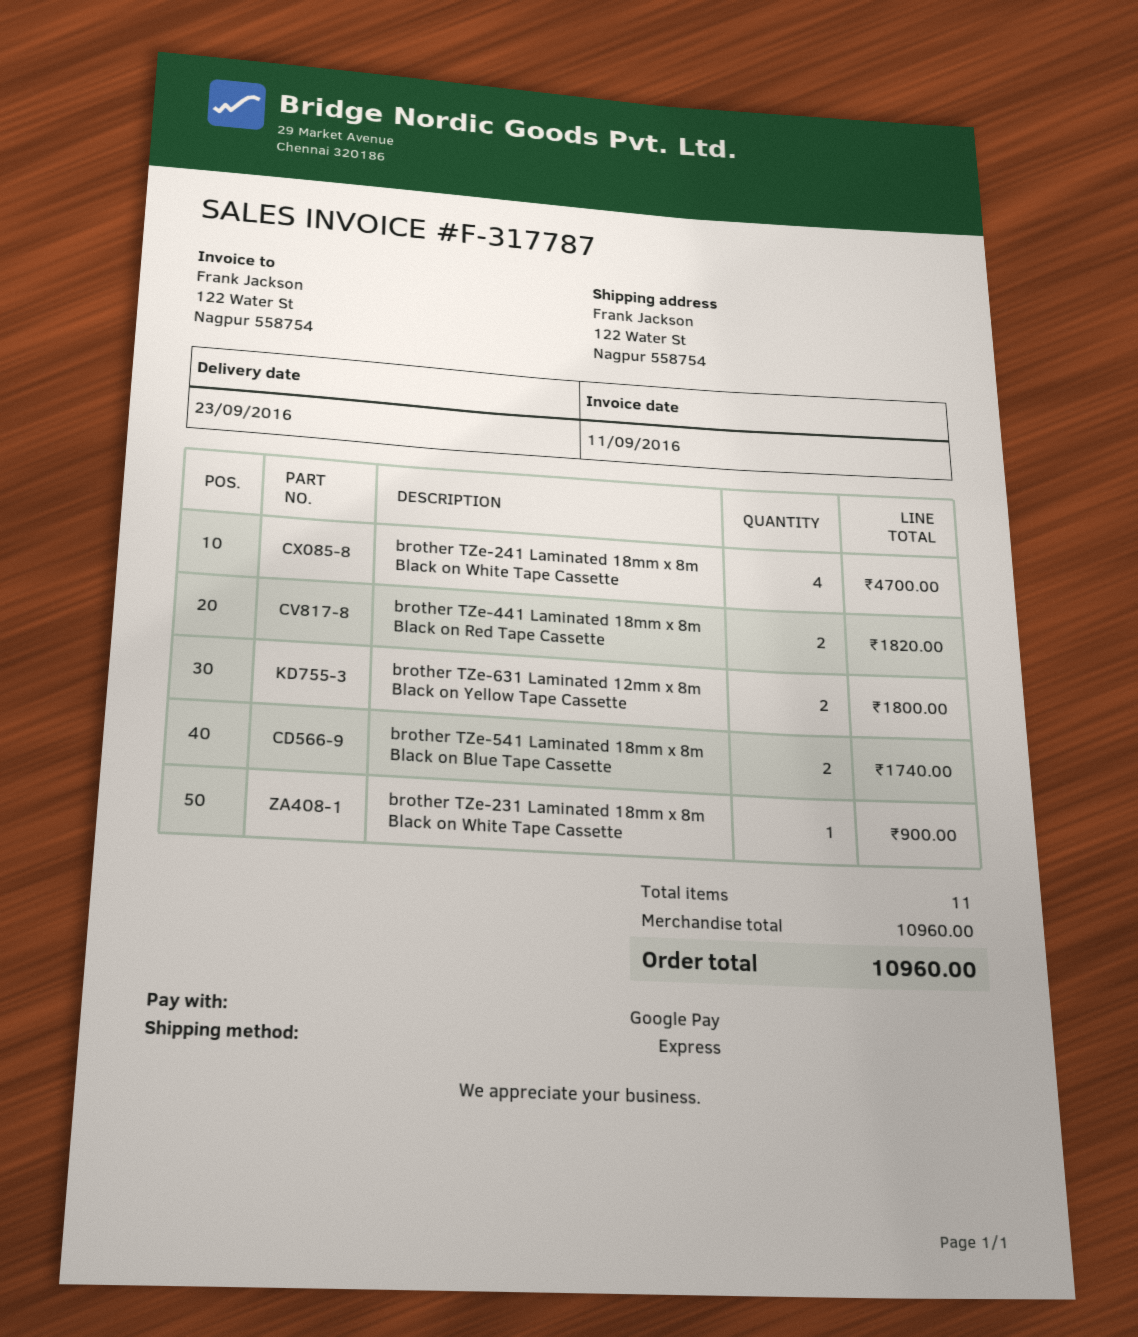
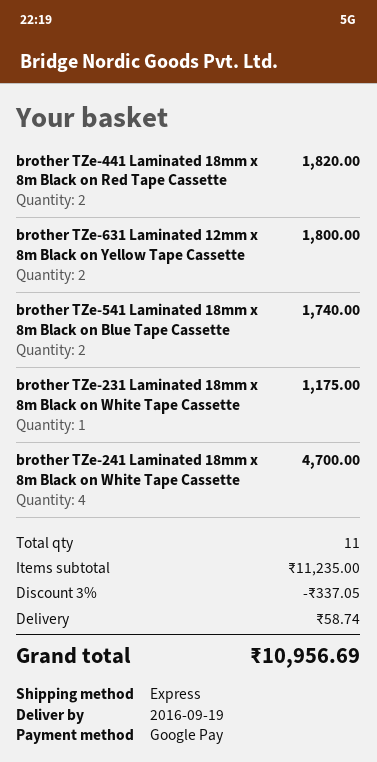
delivery date: 2016-09-23 -> 2016-09-19
brother TZe-231 Laminated 18mm x 8m Black on White Tape Cassette: 1 for 900.00 -> 1 for 1175.00
subtotal: 10960.00 -> 11235.00
discount: none -> 3% = 337.05
shipping: none -> 58.74
total: 10960.00 -> 10956.69

